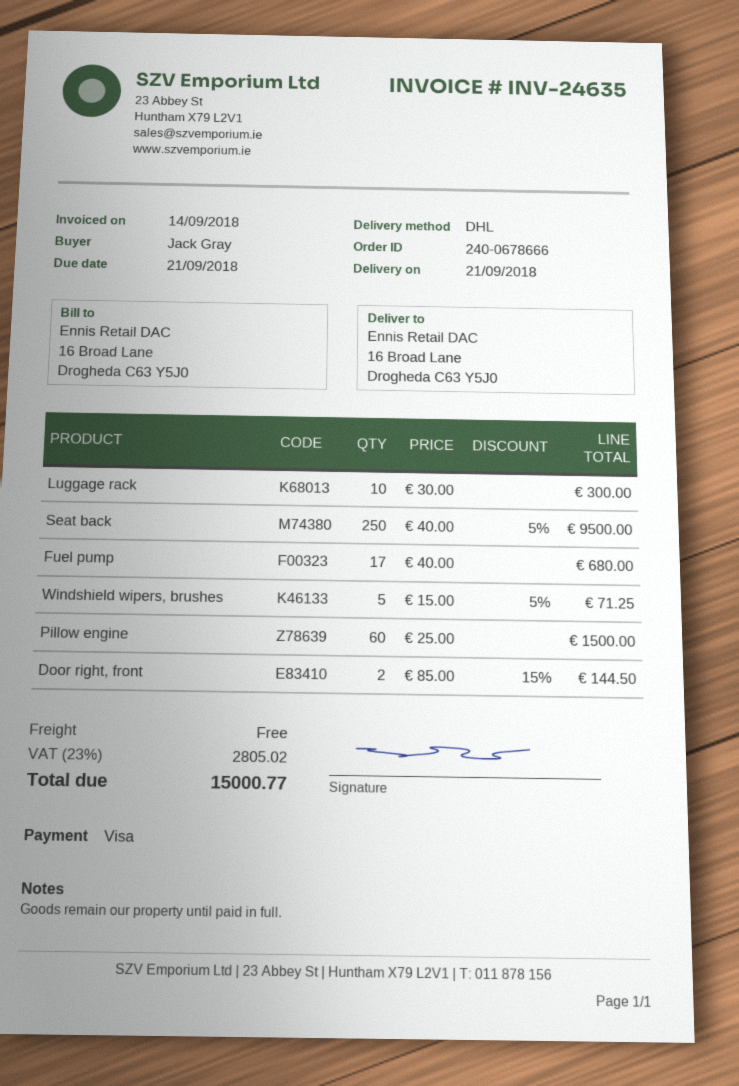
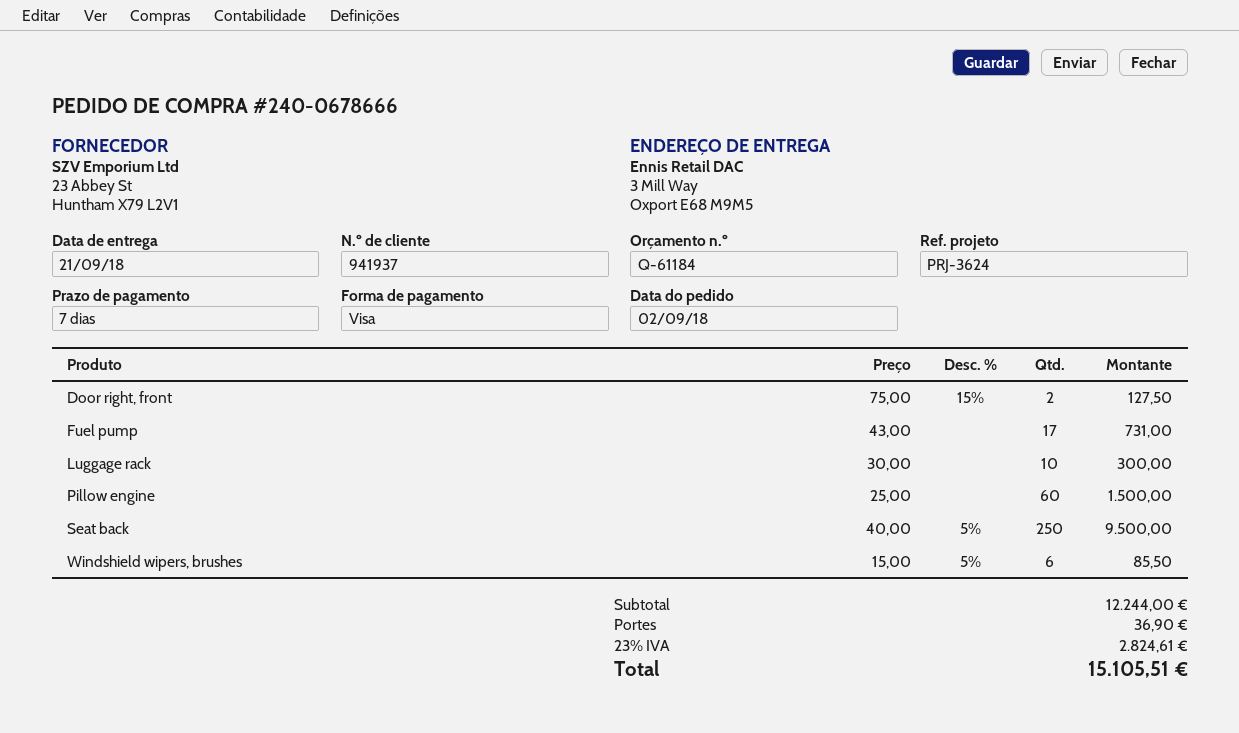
ship to: 16 Broad Lane, Drogheda C63 Y5J0 -> 3 Mill Way, Oxport E68 M9M5
Fuel pump: 17 x 40.00 = 680.00 -> 17 x 43.00 = 731.00
Windshield wipers, brushes: 5 x 15.00 - 5% = 71.25 -> 6 x 15.00 - 5% = 85.50
Door right, front: 2 x 85.00 - 15% = 144.50 -> 2 x 75.00 - 15% = 127.50
shipping: 0.00 -> 36.90
tax: 23% = 2805.02 -> 23% = 2824.61
total: 15000.77 -> 15105.51

